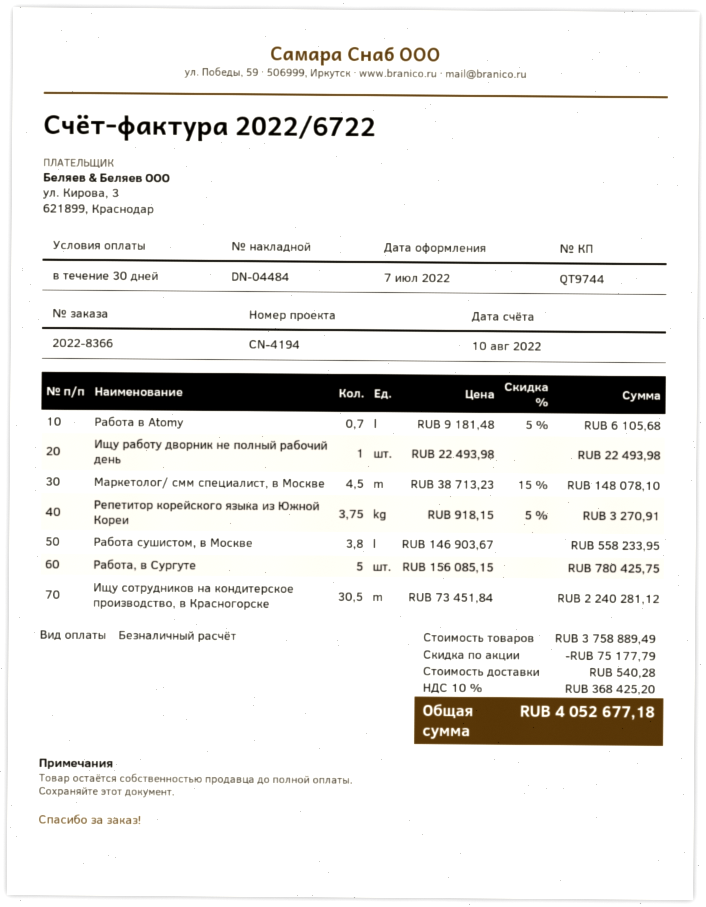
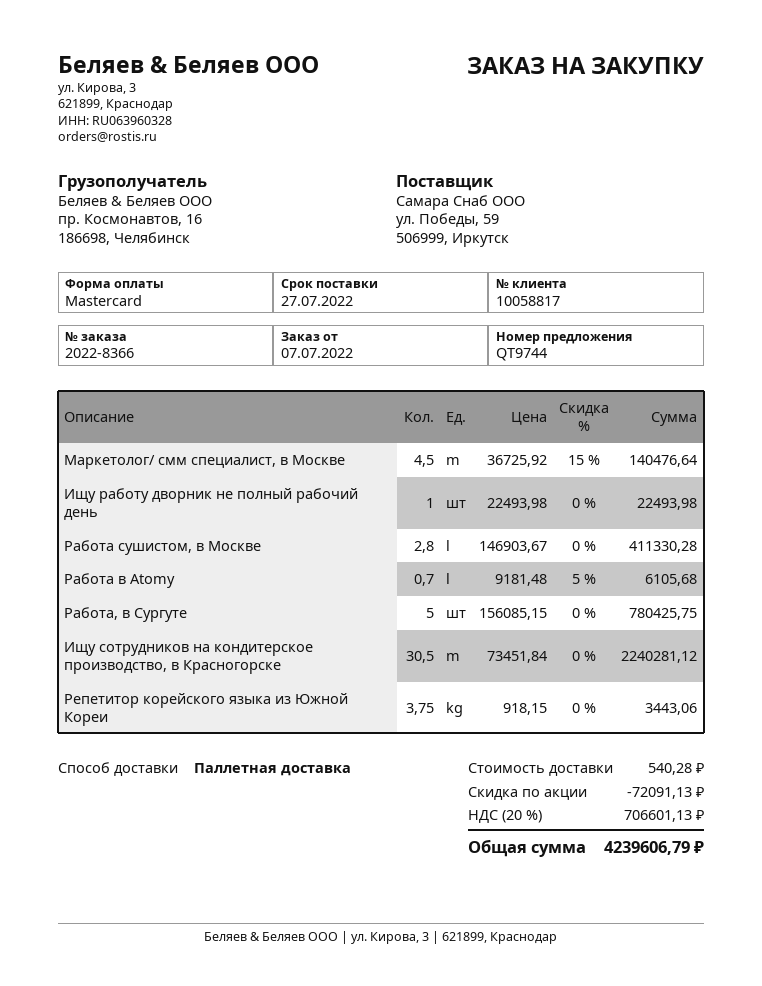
payment method: bank transfer -> Mastercard
Маркетолог/ смм специалист, в Москве: 4.5 x 38713.23 - 15% = 148078.10 -> 4.5 x 36725.92 - 15% = 140476.64
Репетитор корейского языка из Южной Кореи: 3.75 x 918.15 - 5% = 3270.91 -> 3.75 x 918.15 = 3443.06
Работа сушистом, в Москве: 3.8 x 146903.67 = 558233.95 -> 2.8 x 146903.67 = 411330.28
discount: 75177.79 -> 72091.13
tax: 10% = 368425.20 -> 20% = 706601.13
total: 4052677.18 -> 4239606.79

